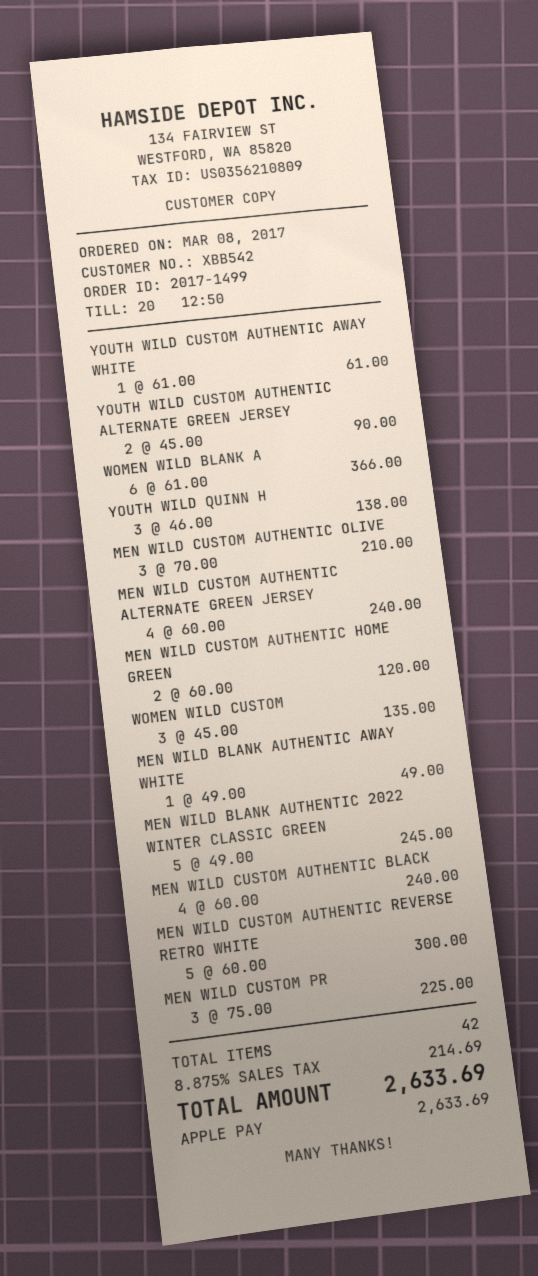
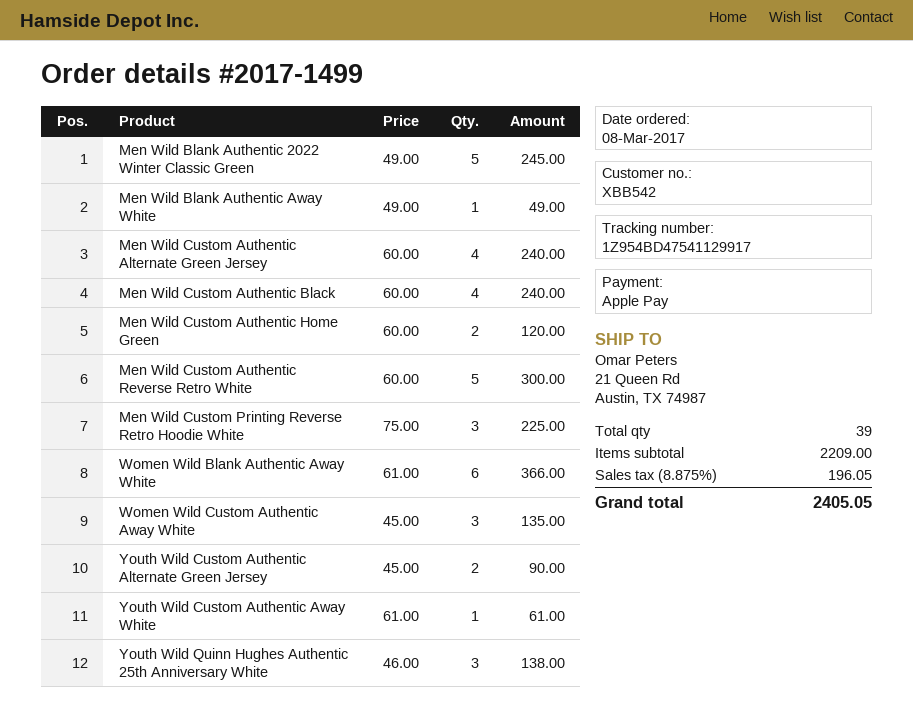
MEN WILD CUSTOM AUTHENTIC OLIVE: 3 x 70.00 = 210.00 -> none
total quantity: 42 -> 39
tax: 8.875% = 214.69 -> 8.875% = 196.05
total: 2633.69 -> 2405.05

